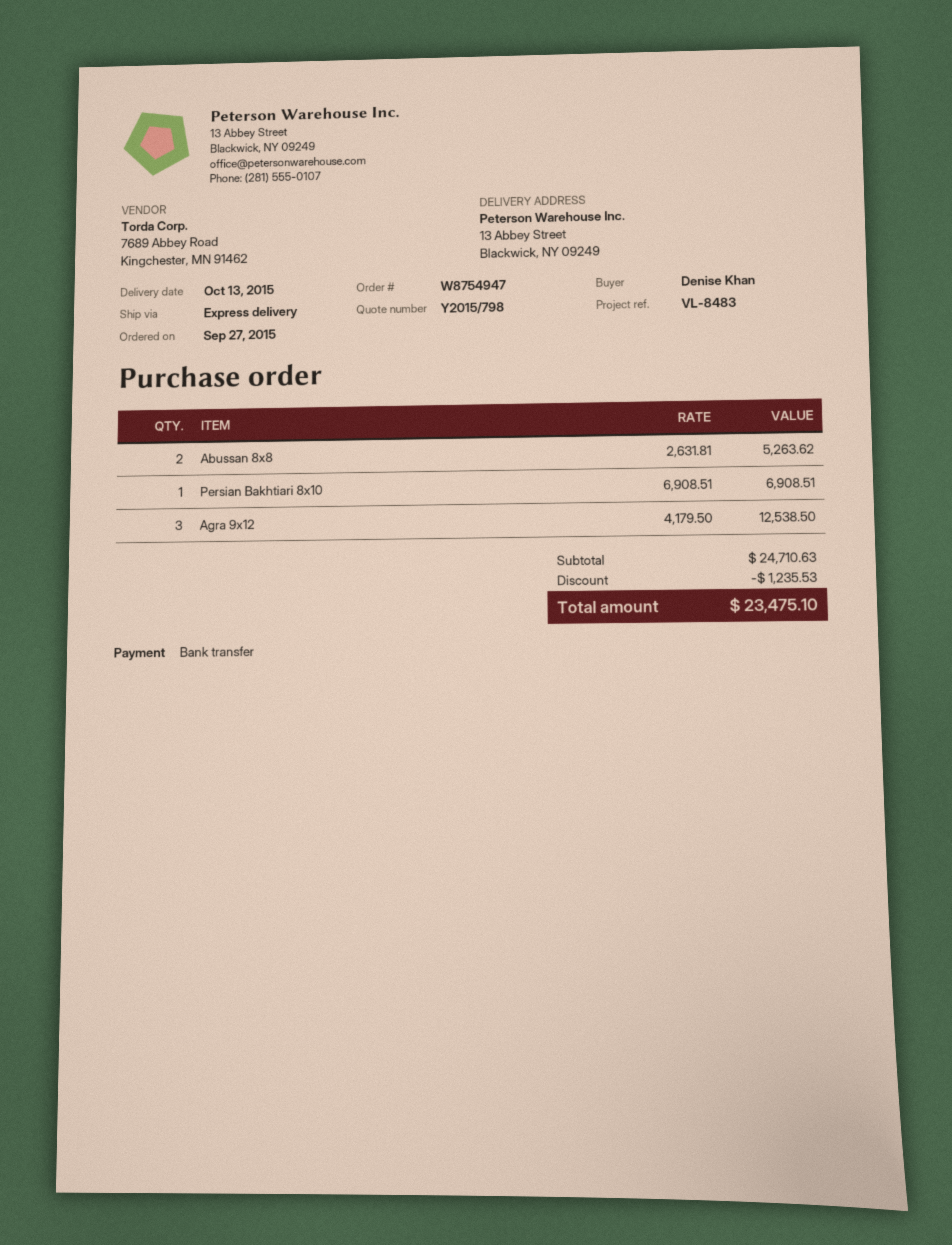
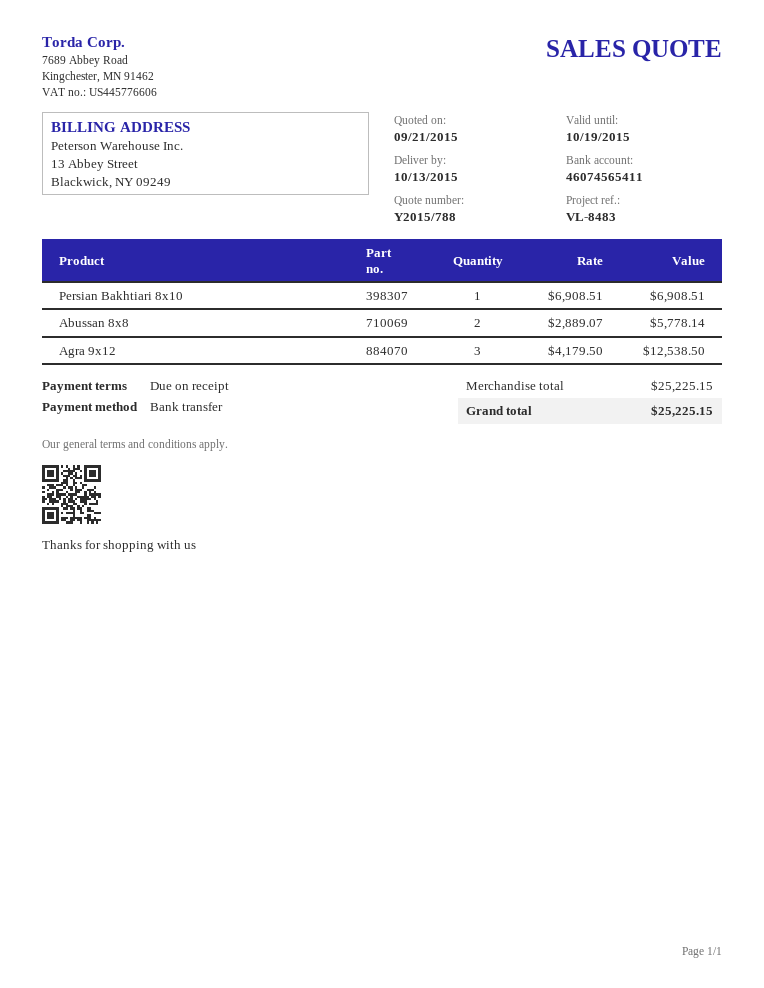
quote number: Y2015/798 -> Y2015/788
Abussan 8x8: 2 x 2631.81 = 5263.62 -> 2 x 2889.07 = 5778.14
subtotal: 24710.63 -> 25225.15
discount: 1235.53 -> none
total: 23475.10 -> 25225.15

